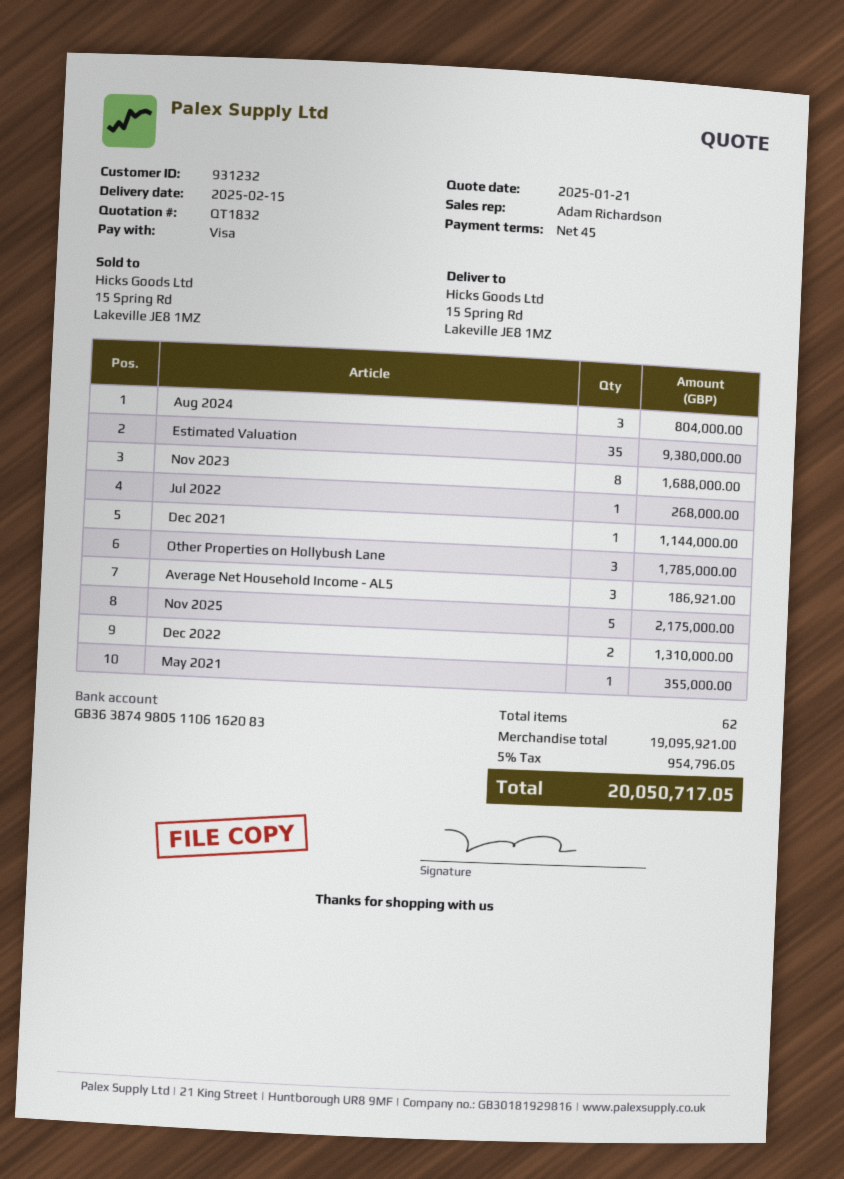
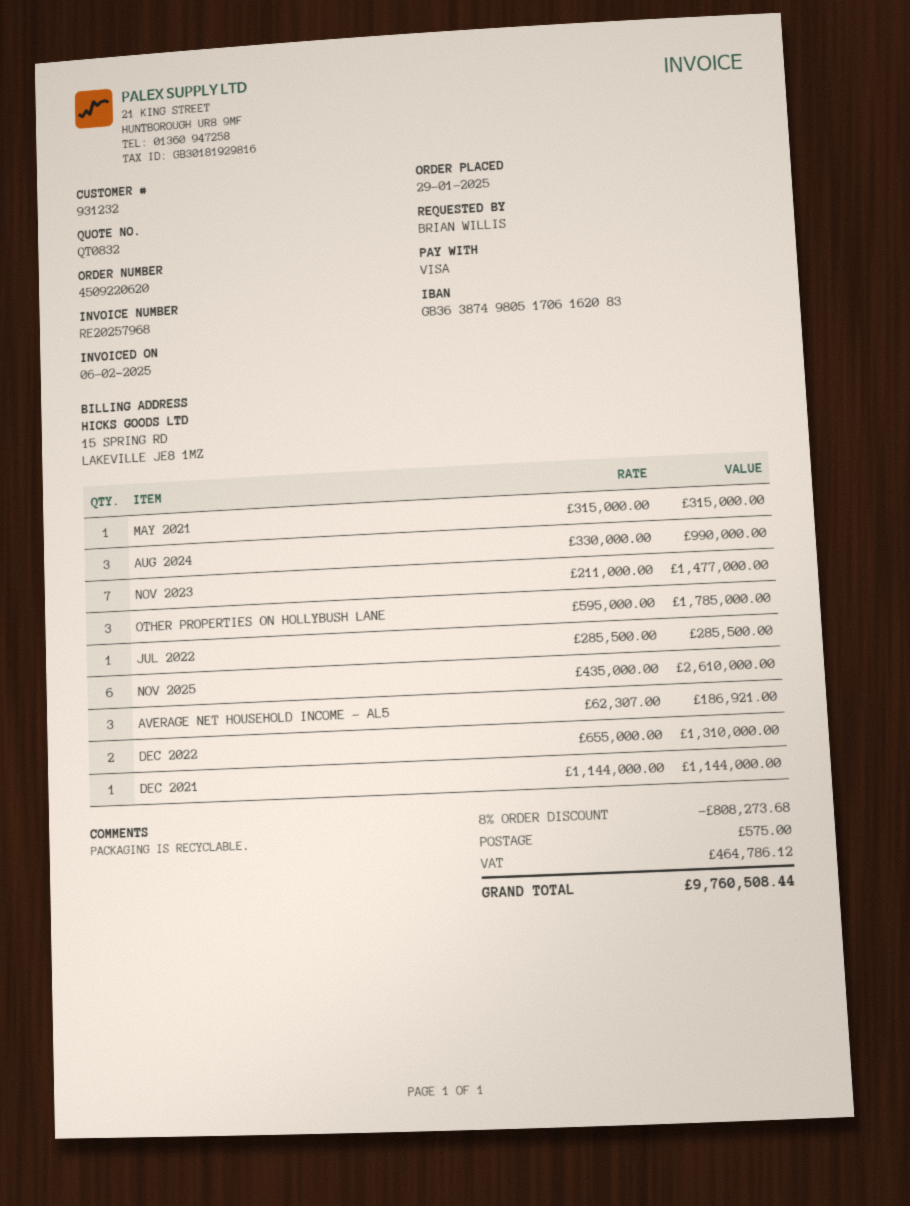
quote number: QT1832 -> QT0832
bank account: GB36387498051106162083 -> GB36387498051706162083
Aug 2024: 3 for 804000.00 -> 3 for 990000.00
Estimated Valuation: 35 for 9380000.00 -> none
Nov 2023: 8 for 1688000.00 -> 7 for 1477000.00
Jul 2022: 1 for 268000.00 -> 1 for 285500.00
Nov 2025: 5 for 2175000.00 -> 6 for 2610000.00
May 2021: 1 for 355000.00 -> 1 for 315000.00
discount: none -> 8% = 808273.68
shipping: none -> 575.00
tax: 954796.05 -> 464786.12
total: 20050717.05 -> 9760508.44

